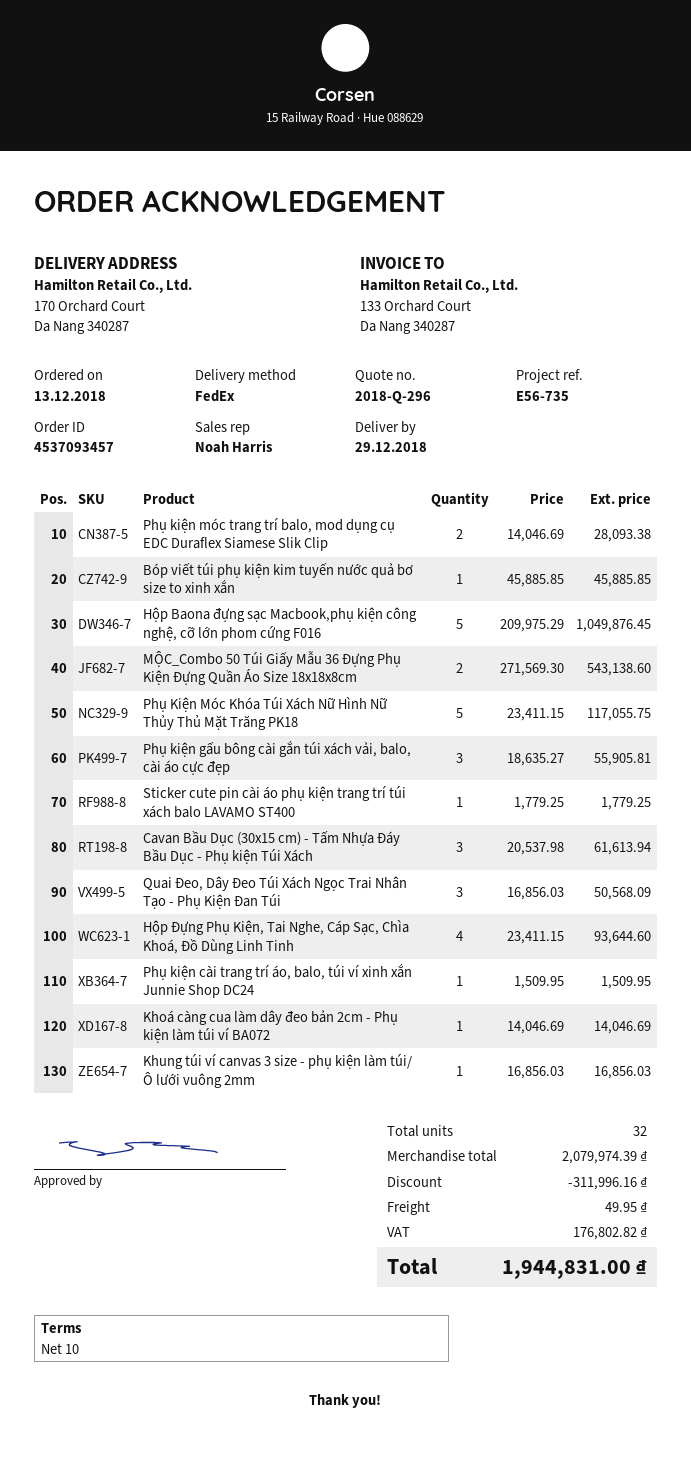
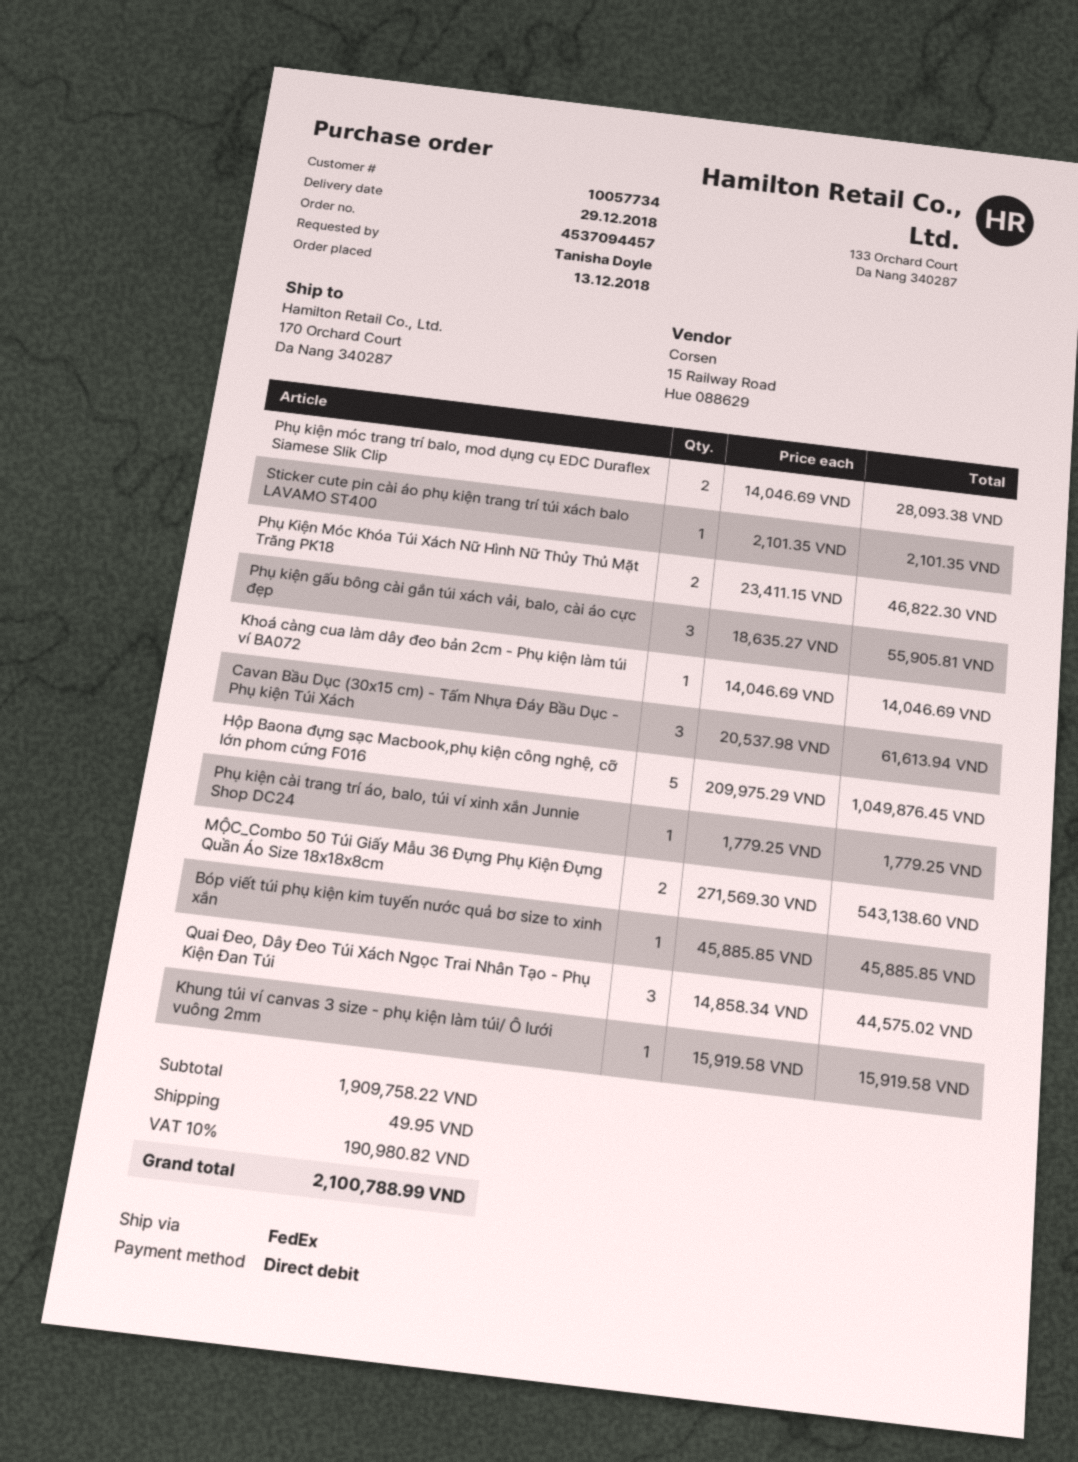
order number: 4537093457 -> 4537094457
Phụ Kiện Móc Khóa Túi Xách Nữ Hình Nữ Thủy Thủ Mặt Trăng PK18: 5 x 23411.15 = 117055.75 -> 2 x 23411.15 = 46822.30
Sticker cute pin cài áo phụ kiện trang trí túi xách balo LAVAMO ST400: 1 x 1779.25 = 1779.25 -> 1 x 2101.35 = 2101.35
Quai Đeo, Dây Đeo Túi Xách Ngọc Trai Nhân Tạo - Phụ Kiện Đan Túi: 3 x 16856.03 = 50568.09 -> 3 x 14858.34 = 44575.02
Hộp Đựng Phụ Kiện, Tai Nghe, Cáp Sạc, Chìa Khoá, Đồ Dùng Linh Tinh: 4 x 23411.15 = 93644.60 -> none
Phụ kiện cài trang trí áo, balo, túi ví xinh xắn Junnie Shop DC24: 1 x 1509.95 = 1509.95 -> 1 x 1779.25 = 1779.25
Khung túi ví canvas 3 size - phụ kiện làm túi/ Ô lưới vuông 2mm: 1 x 16856.03 = 16856.03 -> 1 x 15919.58 = 15919.58
subtotal: 2079974.39 -> 1909758.22
discount: 311996.16 -> none
tax: 176802.82 -> 190980.82
total: 1944831.00 -> 2100788.99

